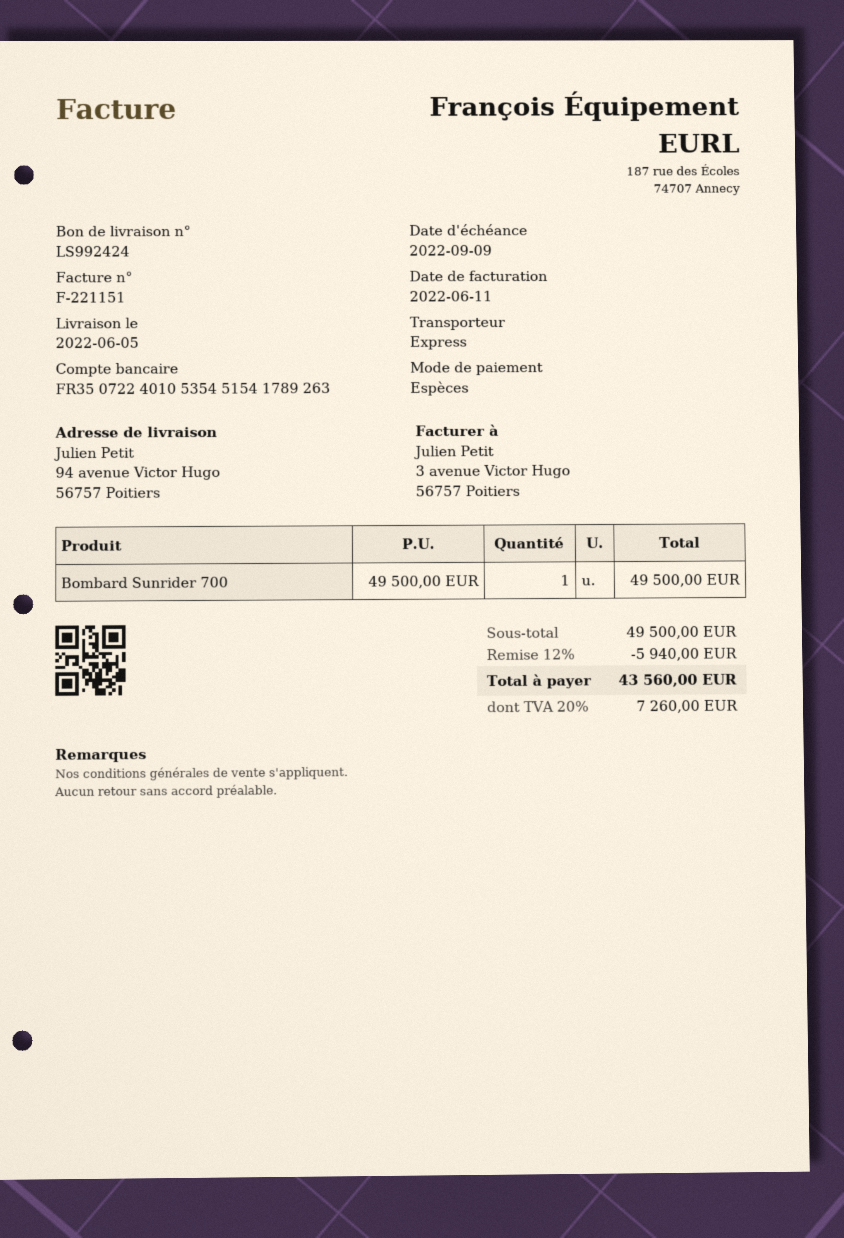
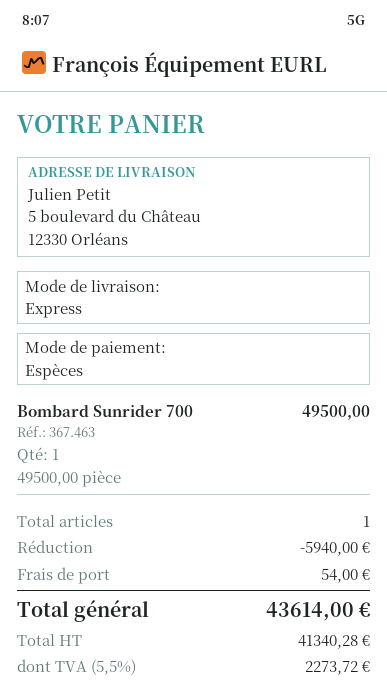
ship to: 94 avenue Victor Hugo, 56757 Poitiers -> 5 boulevard du Château, 12330 Orléans
shipping: none -> 54.00
tax: 20% = 7260.00 -> 5.5% = 2273.72
total: 43560.00 -> 43614.00

